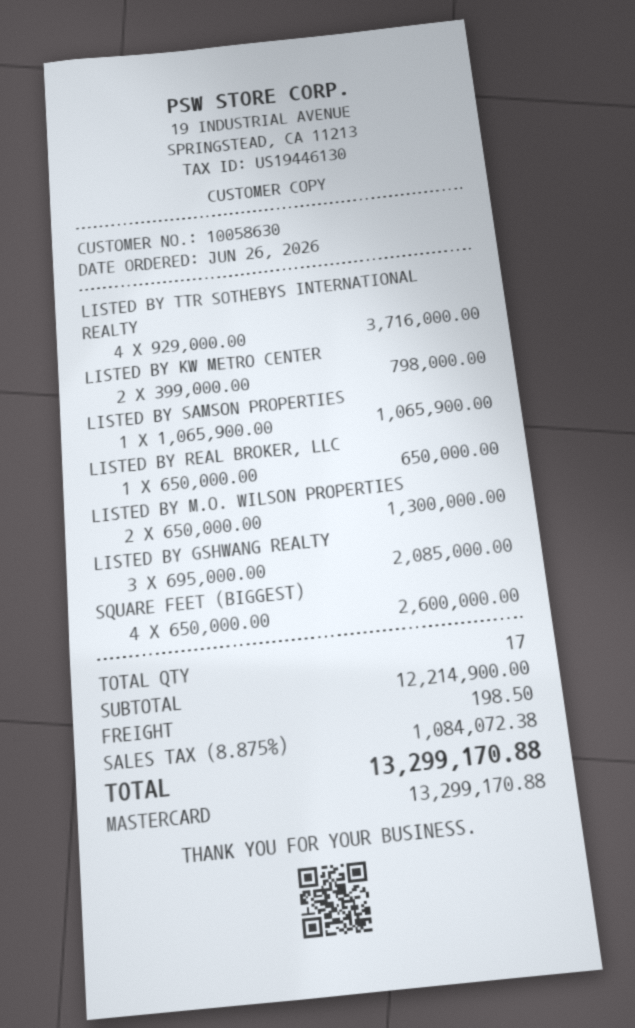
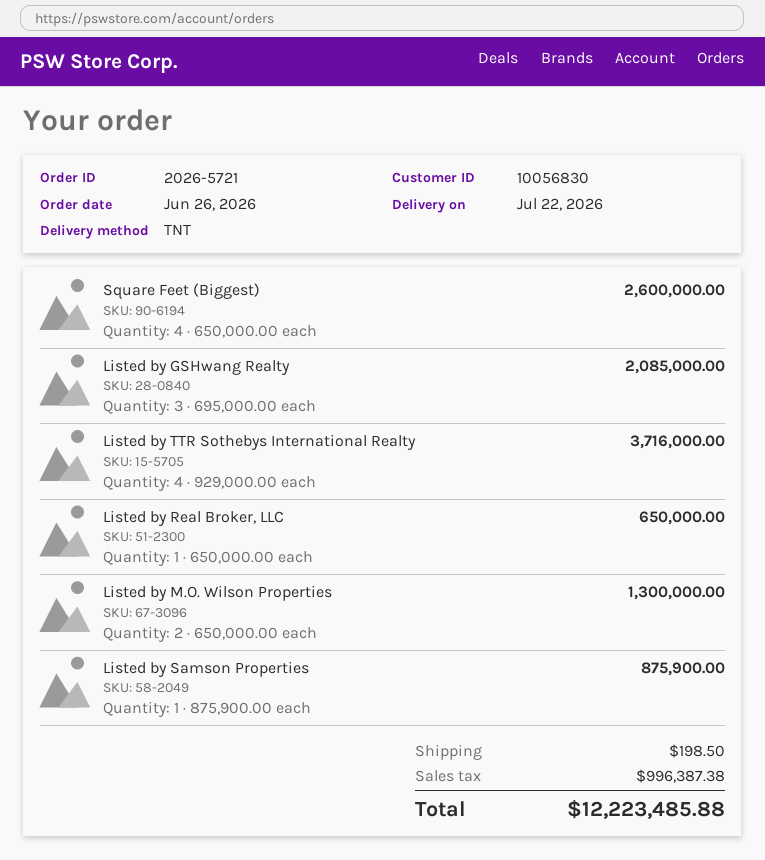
customer number: 10058630 -> 10056830
LISTED BY KW METRO CENTER: 2 x 399000.00 = 798000.00 -> none
LISTED BY SAMSON PROPERTIES: 1 x 1065900.00 = 1065900.00 -> 1 x 875900.00 = 875900.00
tax: 1084072.38 -> 996387.38
total: 13299170.88 -> 12223485.88

